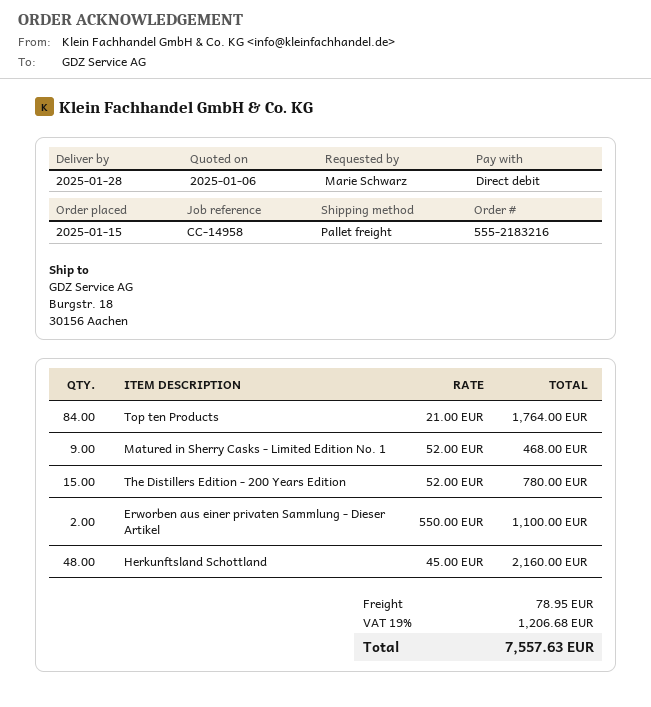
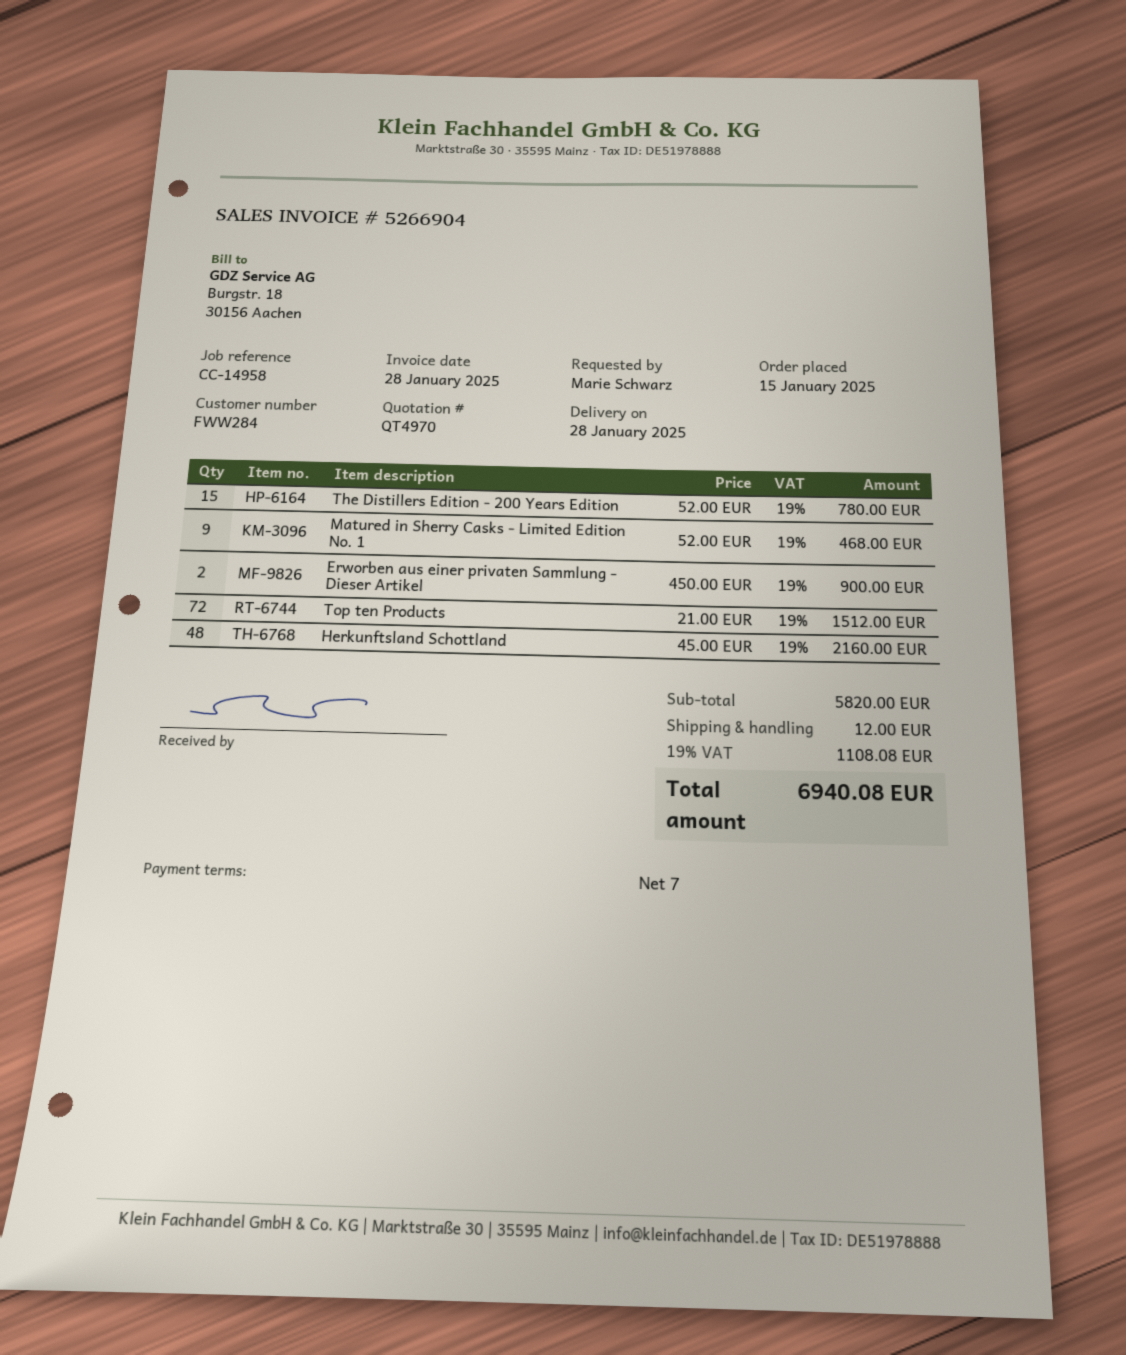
Top ten Products: 84 x 21.00 = 1764.00 -> 72 x 21.00 = 1512.00
Erworben aus einer privaten Sammlung - Dieser Artikel: 2 x 550.00 = 1100.00 -> 2 x 450.00 = 900.00
shipping: 78.95 -> 12.00
tax: 19% = 1206.68 -> 19% = 1108.08
total: 7557.63 -> 6940.08

